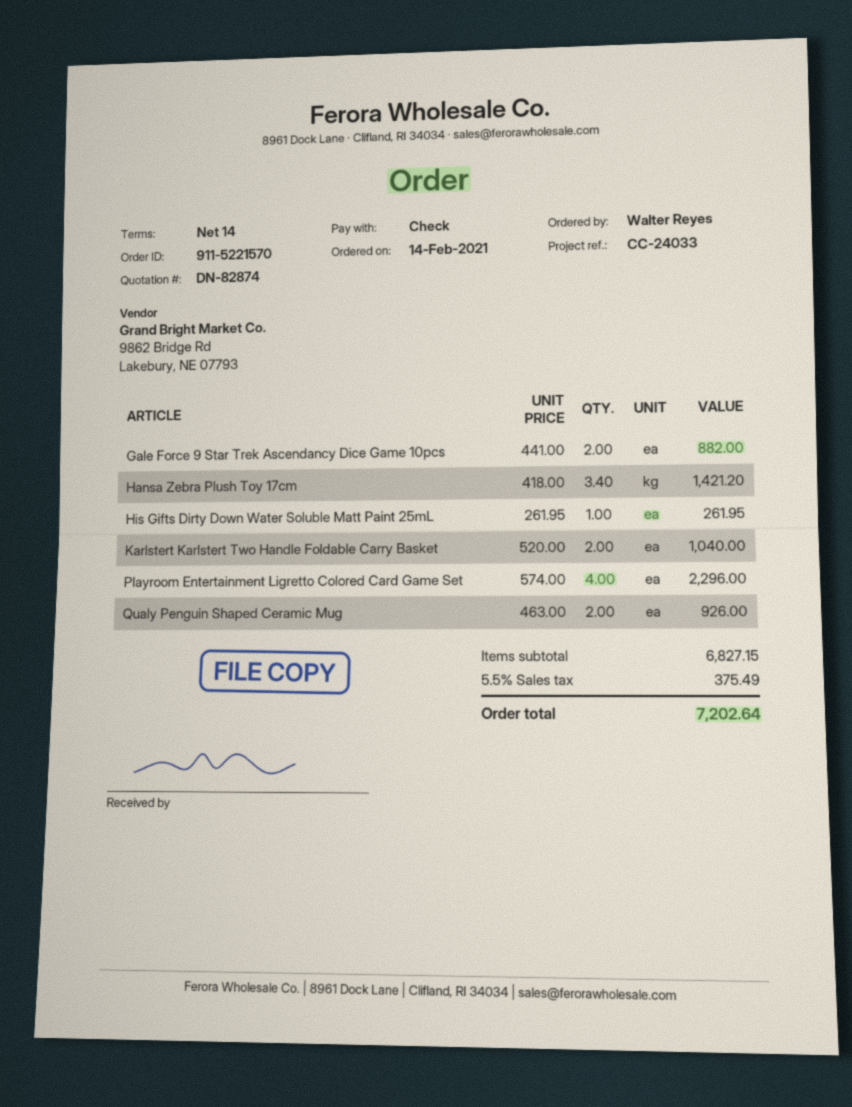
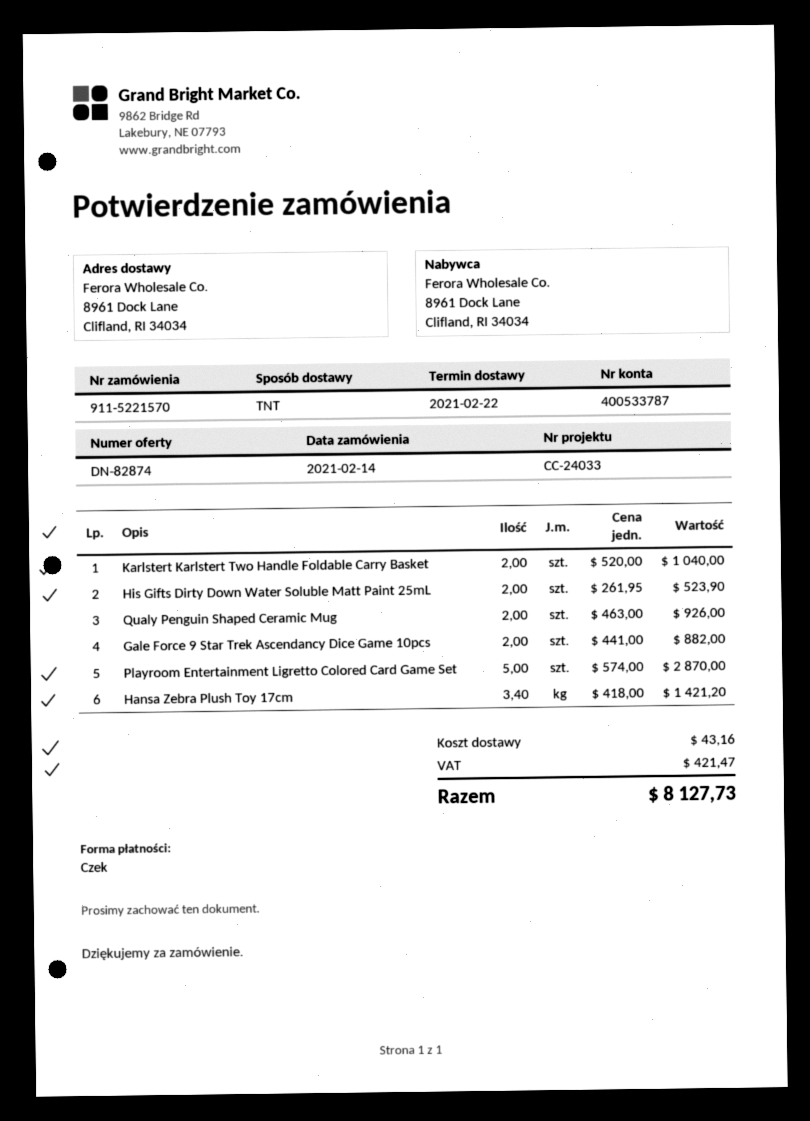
His Gifts Dirty Down Water Soluble Matt Paint 25mL: 1 x 261.95 = 261.95 -> 2 x 261.95 = 523.90
Playroom Entertainment Ligretto Colored Card Game Set: 4 x 574.00 = 2296.00 -> 5 x 574.00 = 2870.00
shipping: none -> 43.16
tax: 375.49 -> 421.47
total: 7202.64 -> 8127.73

